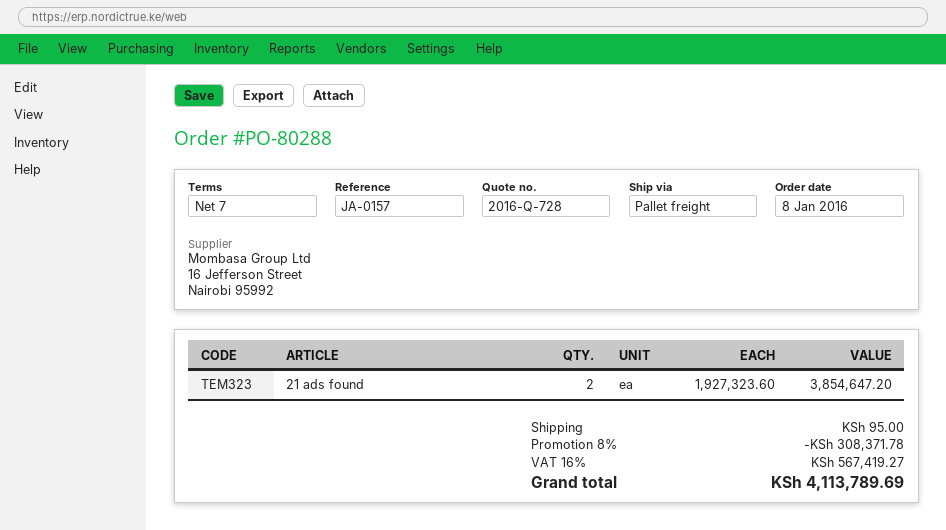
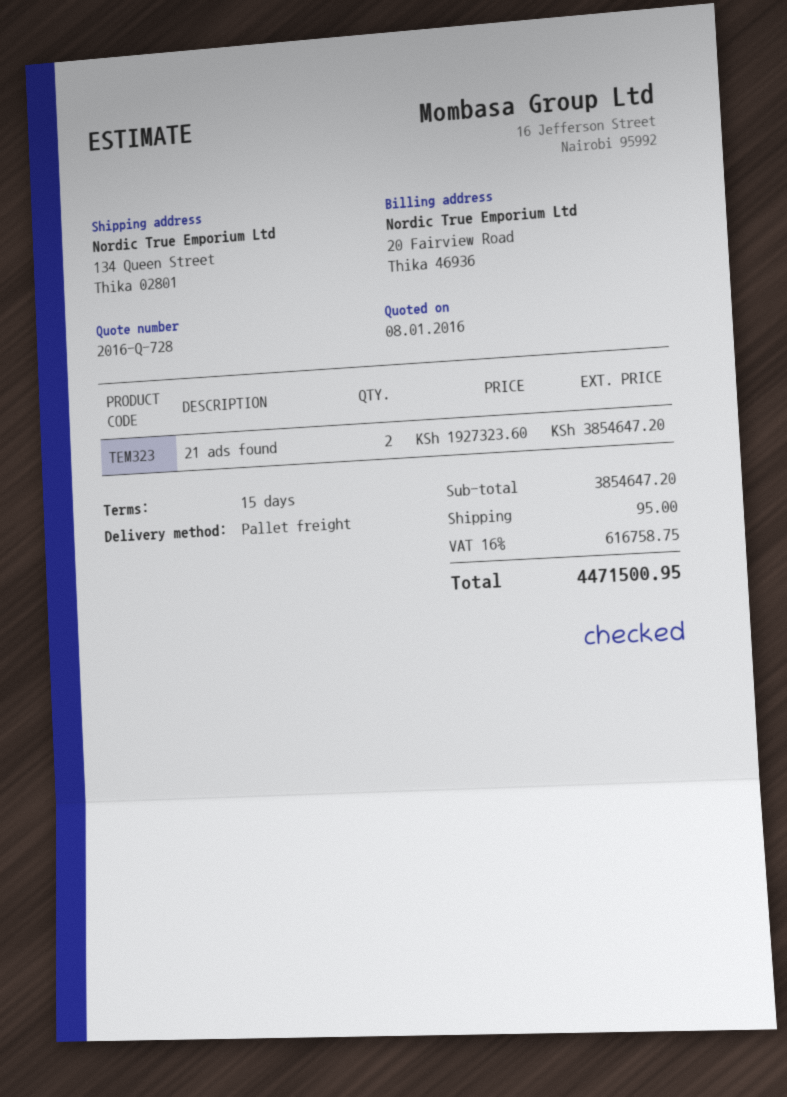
payment terms: 7 days -> 15 days
discount: 8% = 308371.78 -> none
tax: 16% = 567419.27 -> 16% = 616758.75
total: 4113789.69 -> 4471500.95

